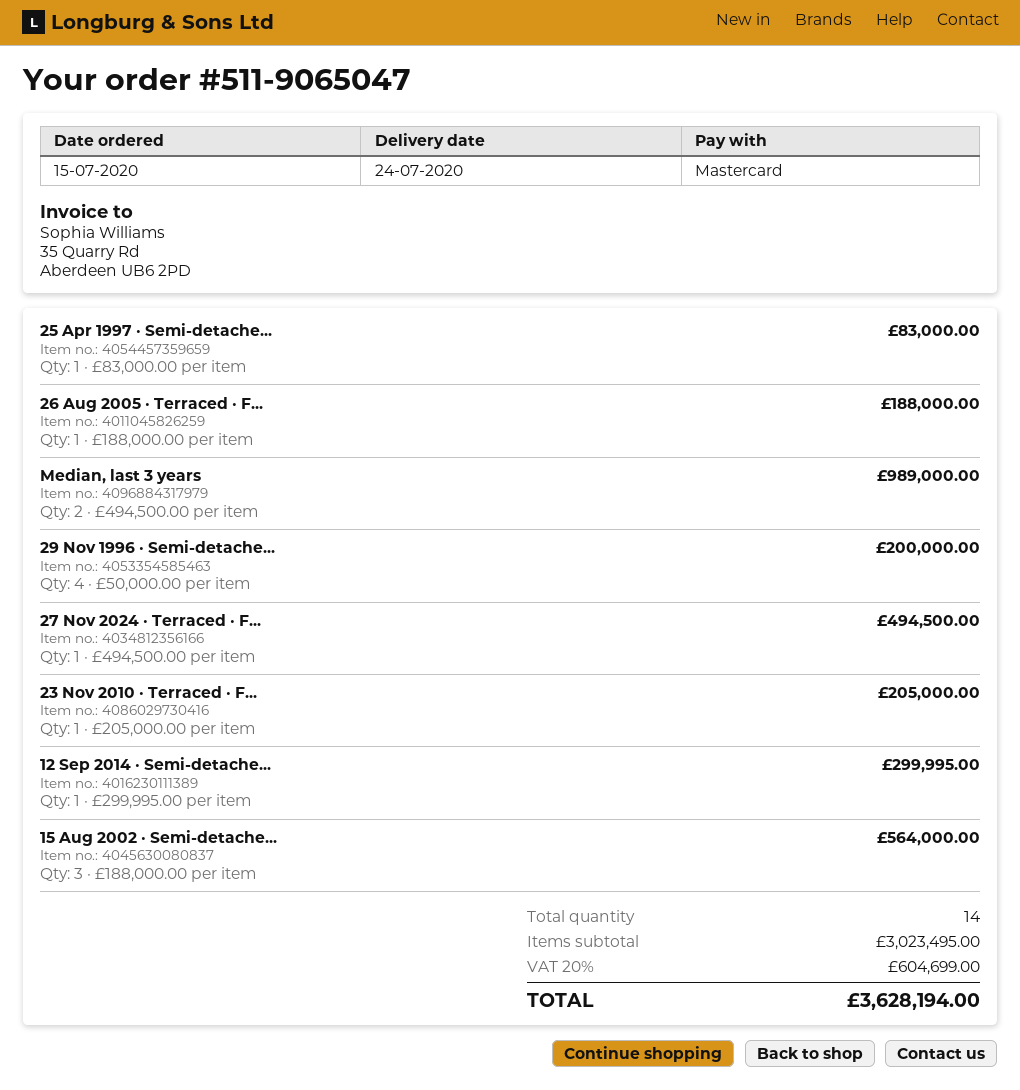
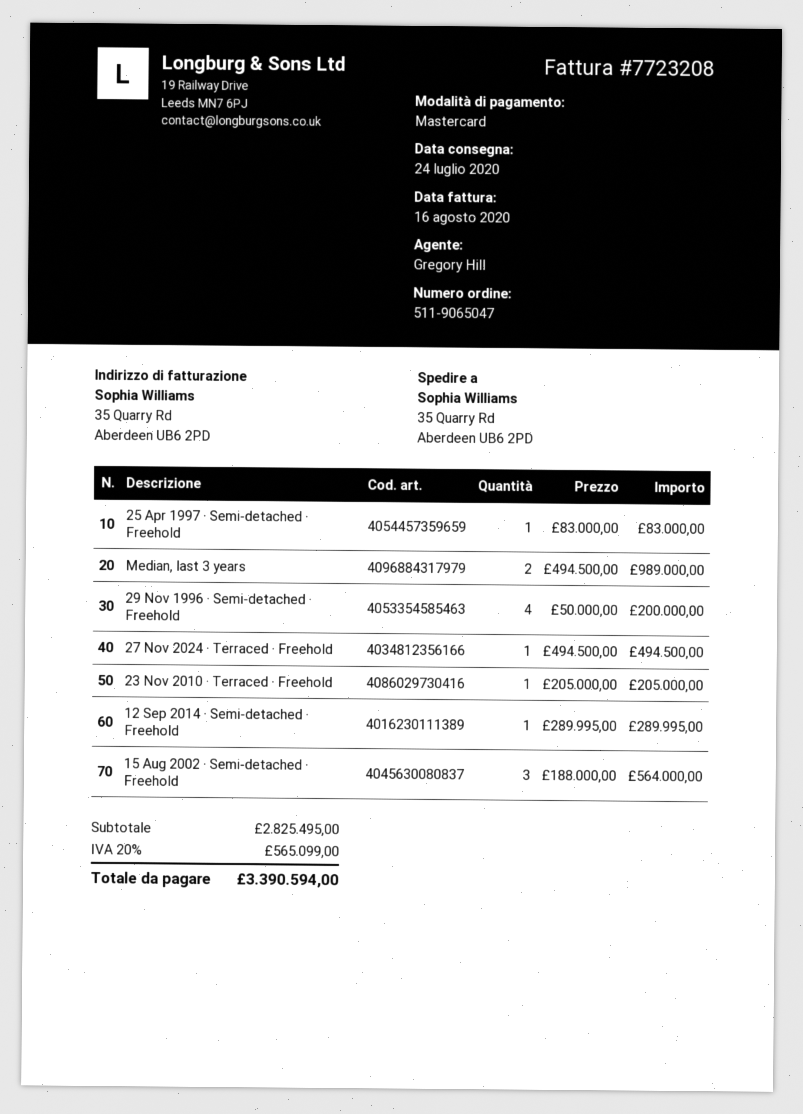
26 Aug 2005 · Terraced · F...: 1 x 188000.00 = 188000.00 -> none
12 Sep 2014 · Semi-detache...: 1 x 299995.00 = 299995.00 -> 1 x 289995.00 = 289995.00
subtotal: 3023495.00 -> 2825495.00
tax: 20% = 604699.00 -> 20% = 565099.00
total: 3628194.00 -> 3390594.00

